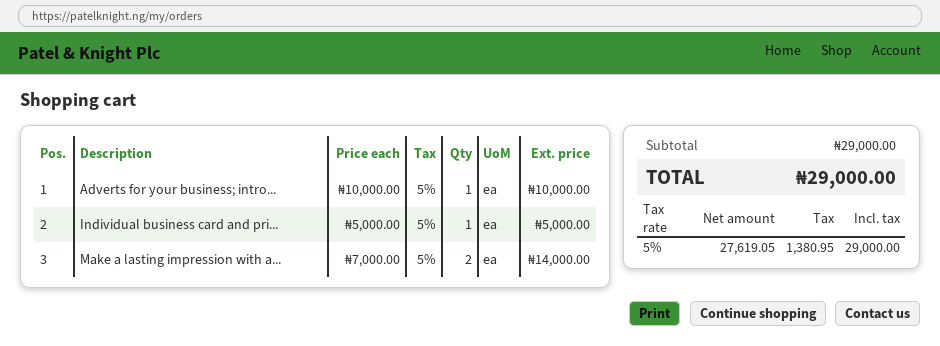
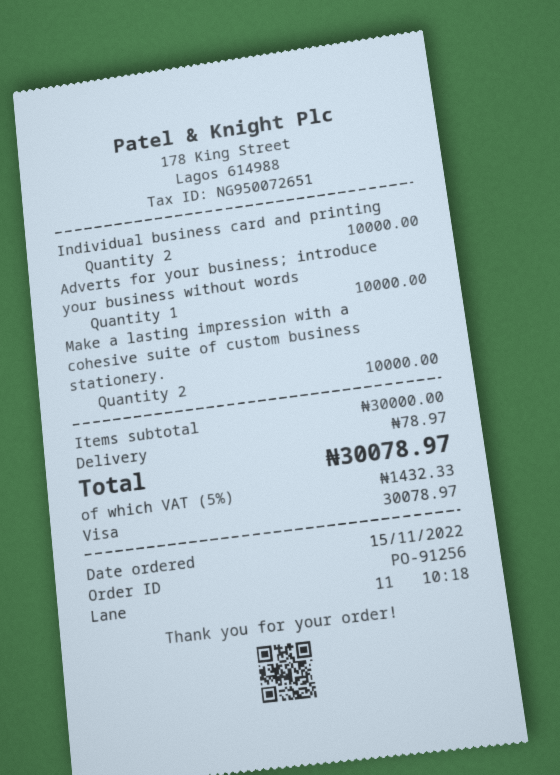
Individual business card and pri...: 1 for 5000.00 -> 2 for 10000.00
Make a lasting impression with a...: 2 for 14000.00 -> 2 for 10000.00
subtotal: 29000.00 -> 30000.00
shipping: none -> 78.97
tax: 5% = 1380.95 -> 5% = 1432.33
total: 29000.00 -> 30078.97

